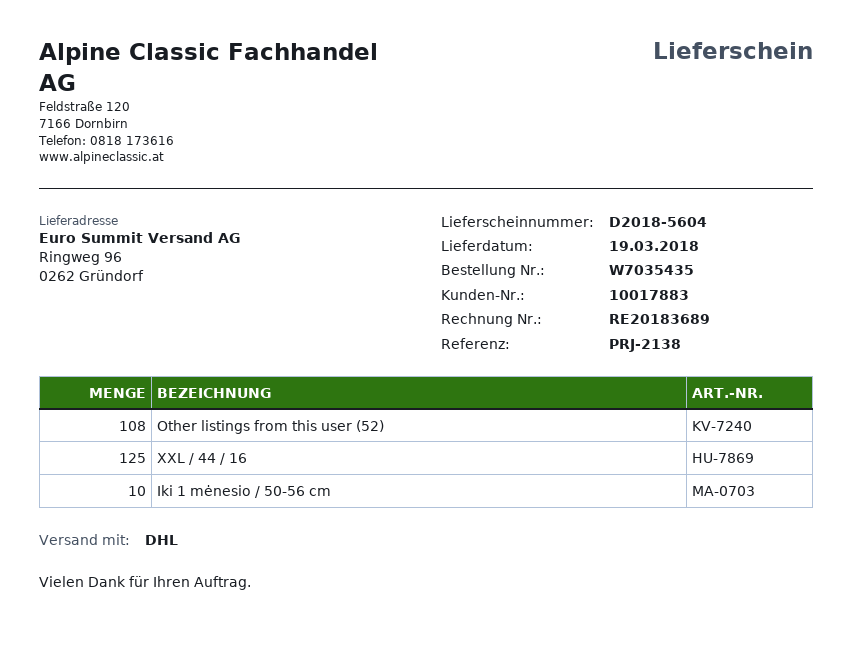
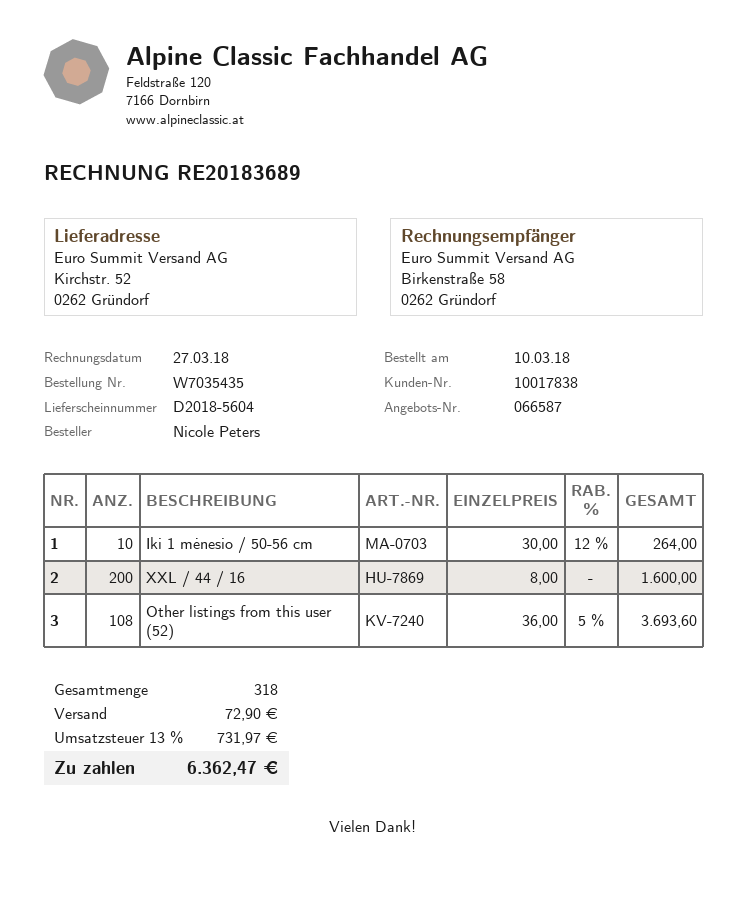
customer number: 10017883 -> 10017838
ship to: Ringweg 96, 0262 Gründorf -> Kirchstr. 52, 0262 Gründorf
XXL / 44 / 16: 125 -> 200

